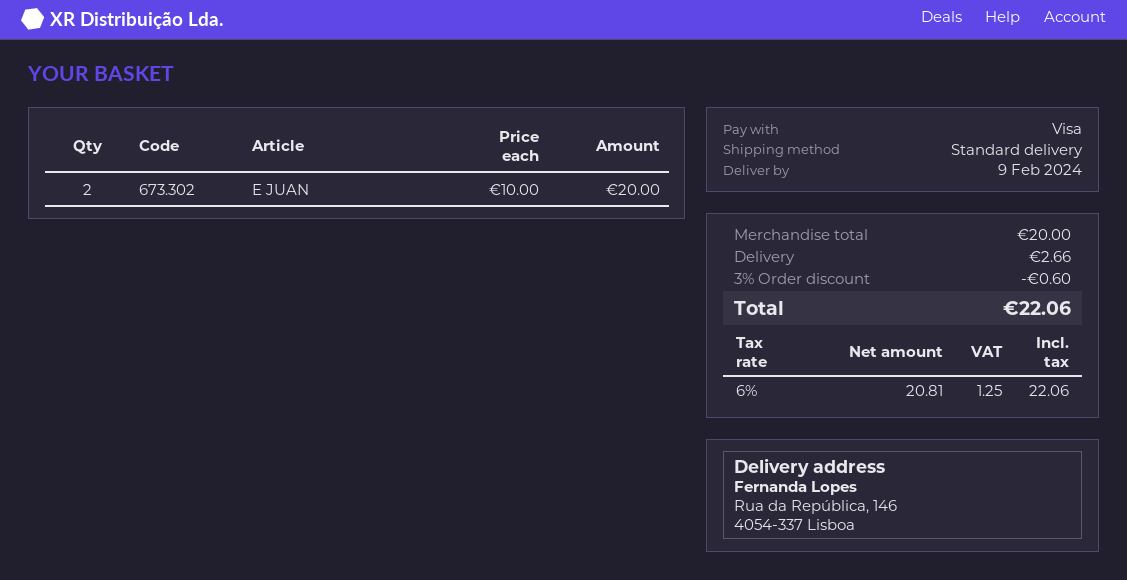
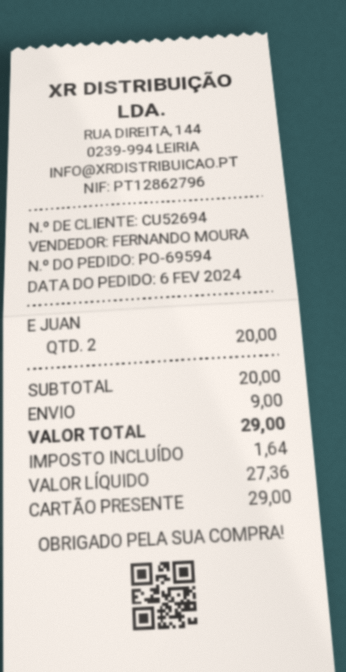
payment method: Visa -> gift card
discount: 3% = 0.60 -> none
shipping: 2.66 -> 9.00
net: 20.81 -> 27.36
tax: 1.25 -> 1.64
total: 22.06 -> 29.00

